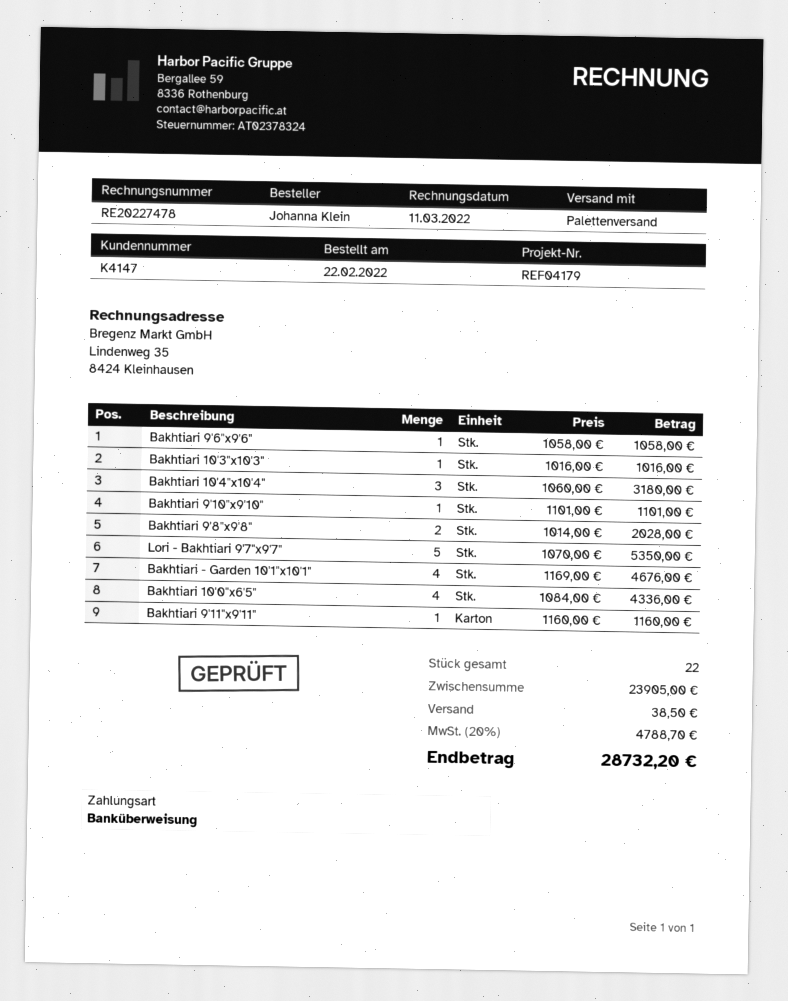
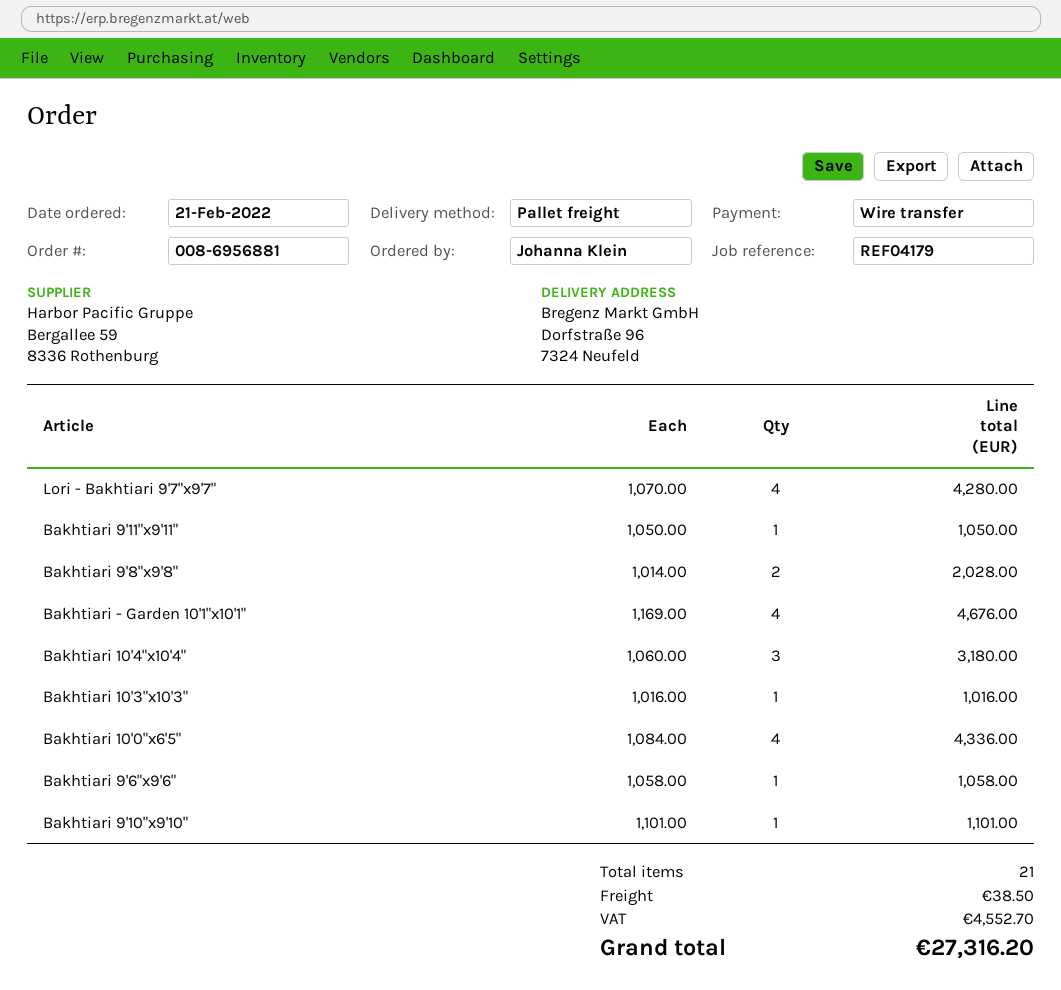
order date: 2022-02-22 -> 2022-02-21
Lori - Bakhtiari 9'7"x9'7": 5 x 1070.00 = 5350.00 -> 4 x 1070.00 = 4280.00
Bakhtiari 9'11"x9'11": 1 x 1160.00 = 1160.00 -> 1 x 1050.00 = 1050.00
total quantity: 22 -> 21
tax: 4788.70 -> 4552.70
total: 28732.20 -> 27316.20

